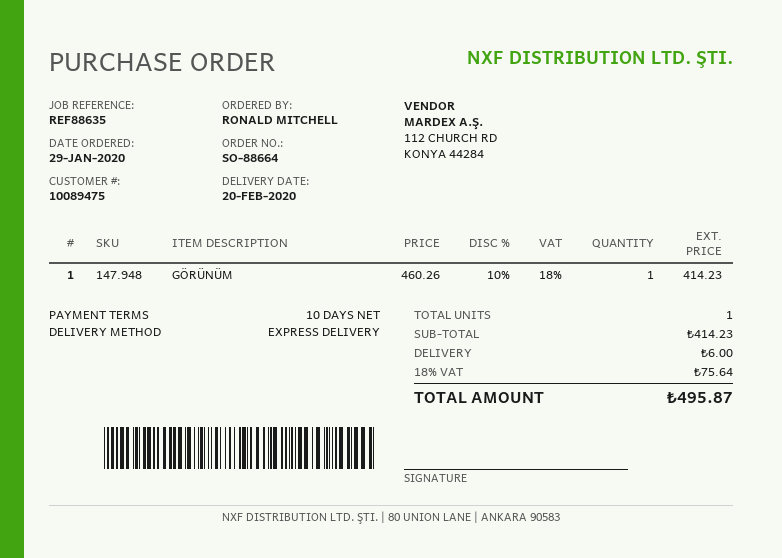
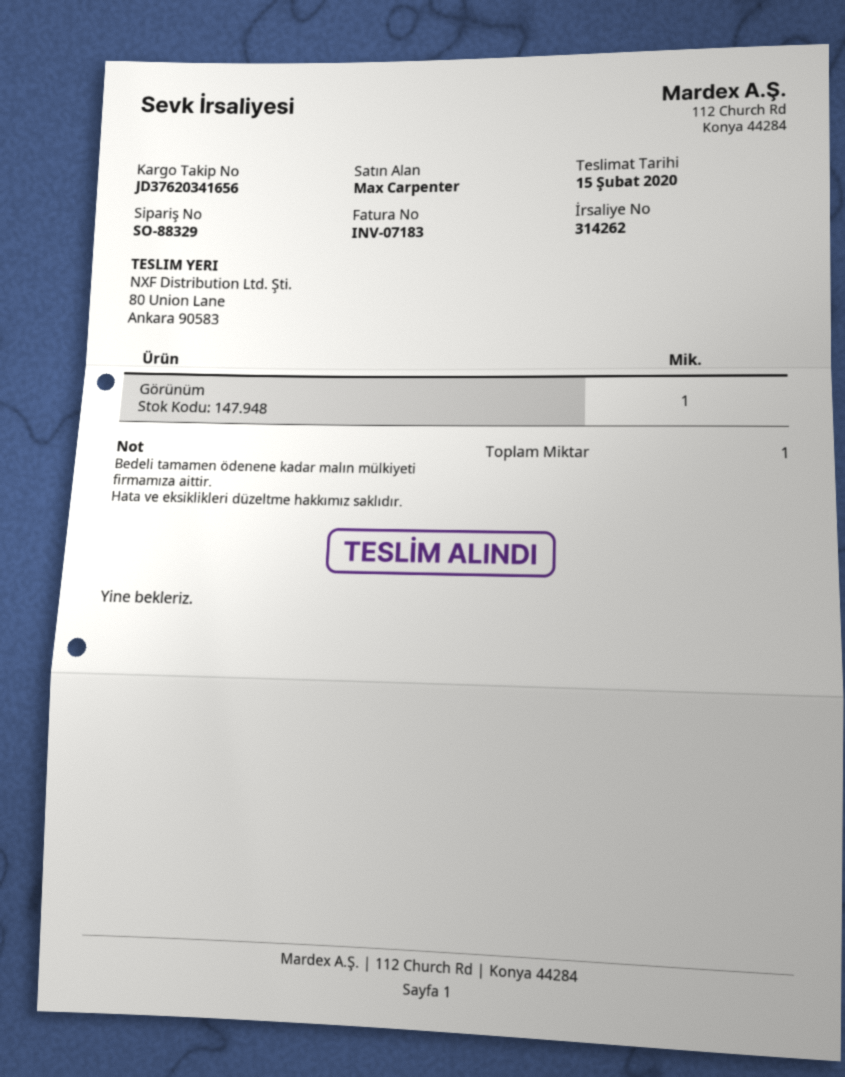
order number: SO-88664 -> SO-88329
delivery date: 2020-02-20 -> 2020-02-15
ordered by: RONALD MITCHELL -> Max Carpenter

